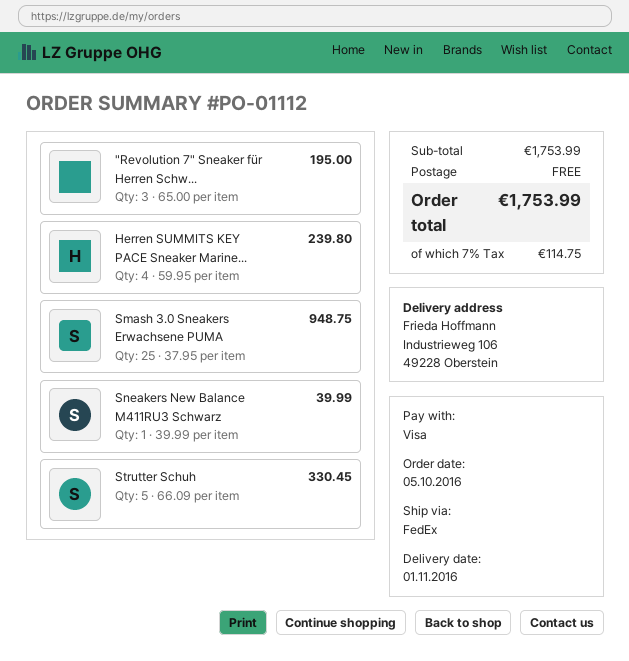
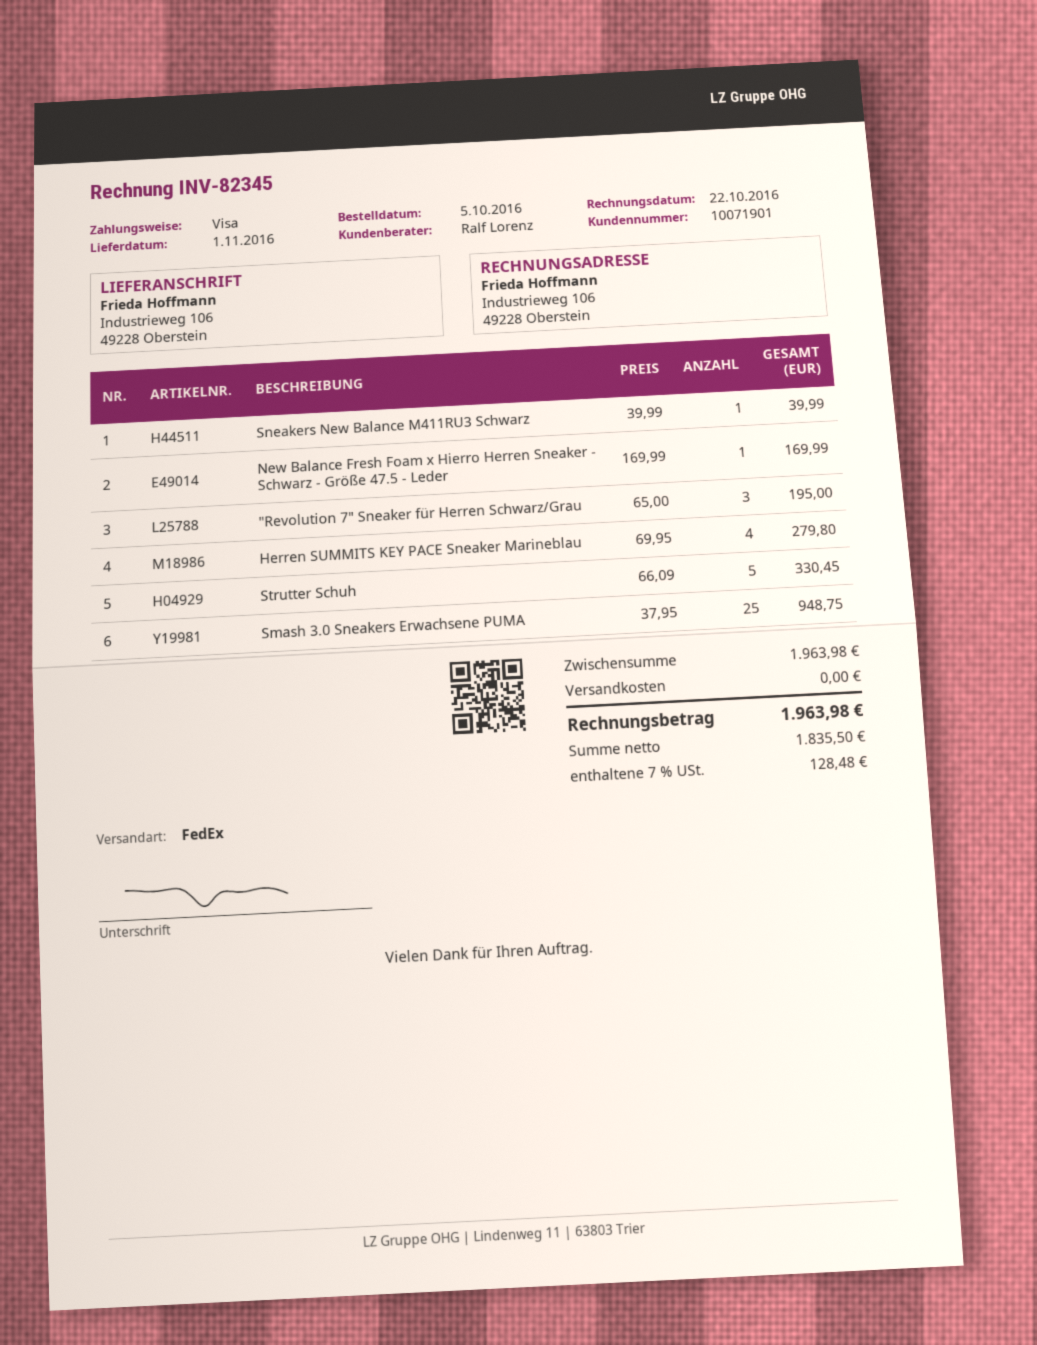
Herren SUMMITS KEY PACE Sneaker Marine...: 4 x 59.95 = 239.80 -> 4 x 69.95 = 279.80
New Balance Fresh Foam x Hierro Herren Sneaker - Schwarz - Größe 47.5 - Leder: none -> 1 x 169.99 = 169.99
subtotal: 1753.99 -> 1963.98
tax: 7% = 114.75 -> 7% = 128.48
total: 1753.99 -> 1963.98

